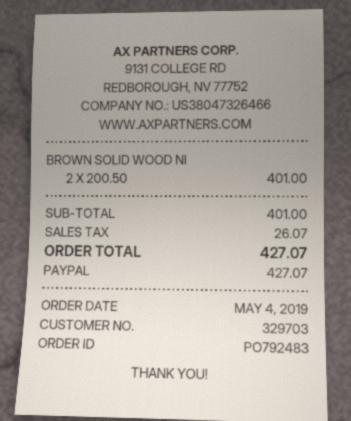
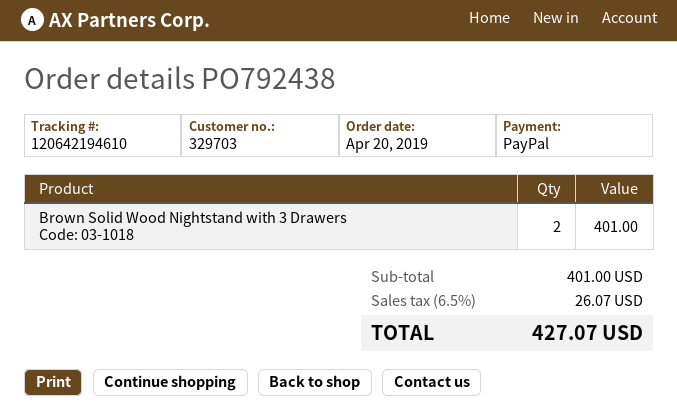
order number: PO792483 -> PO792438
order date: 2019-05-04 -> 2019-04-20

